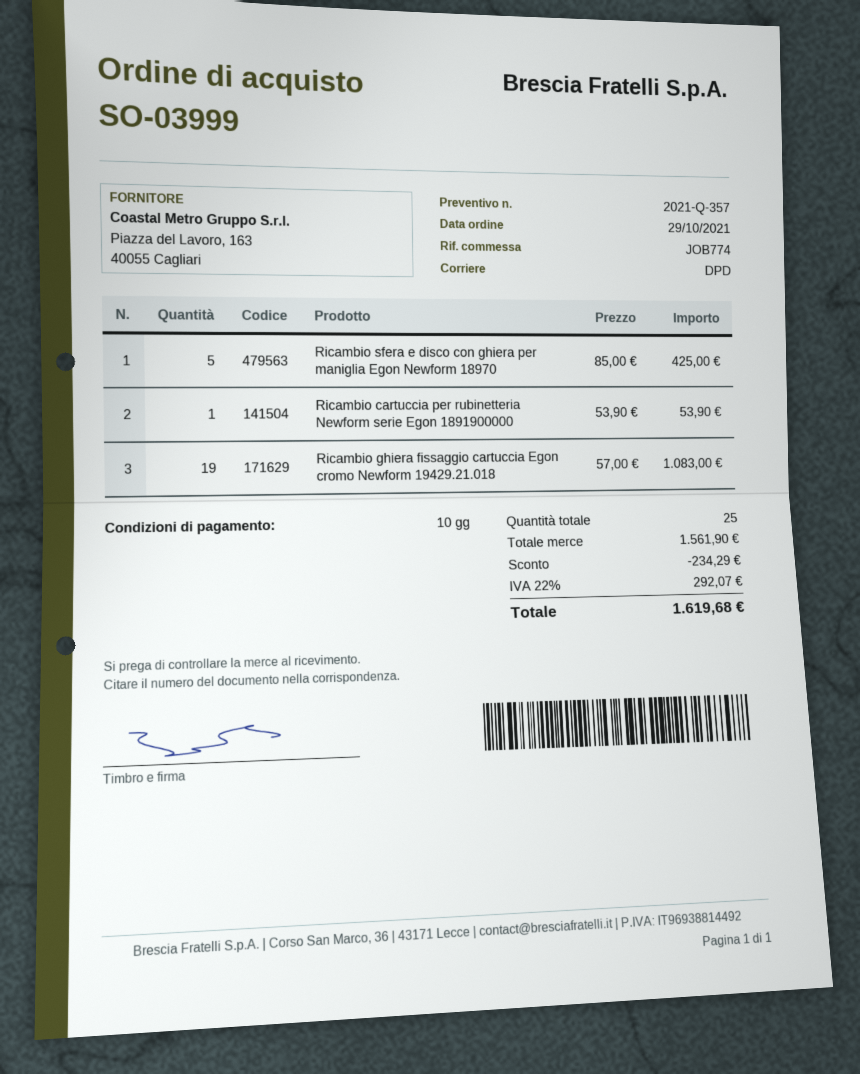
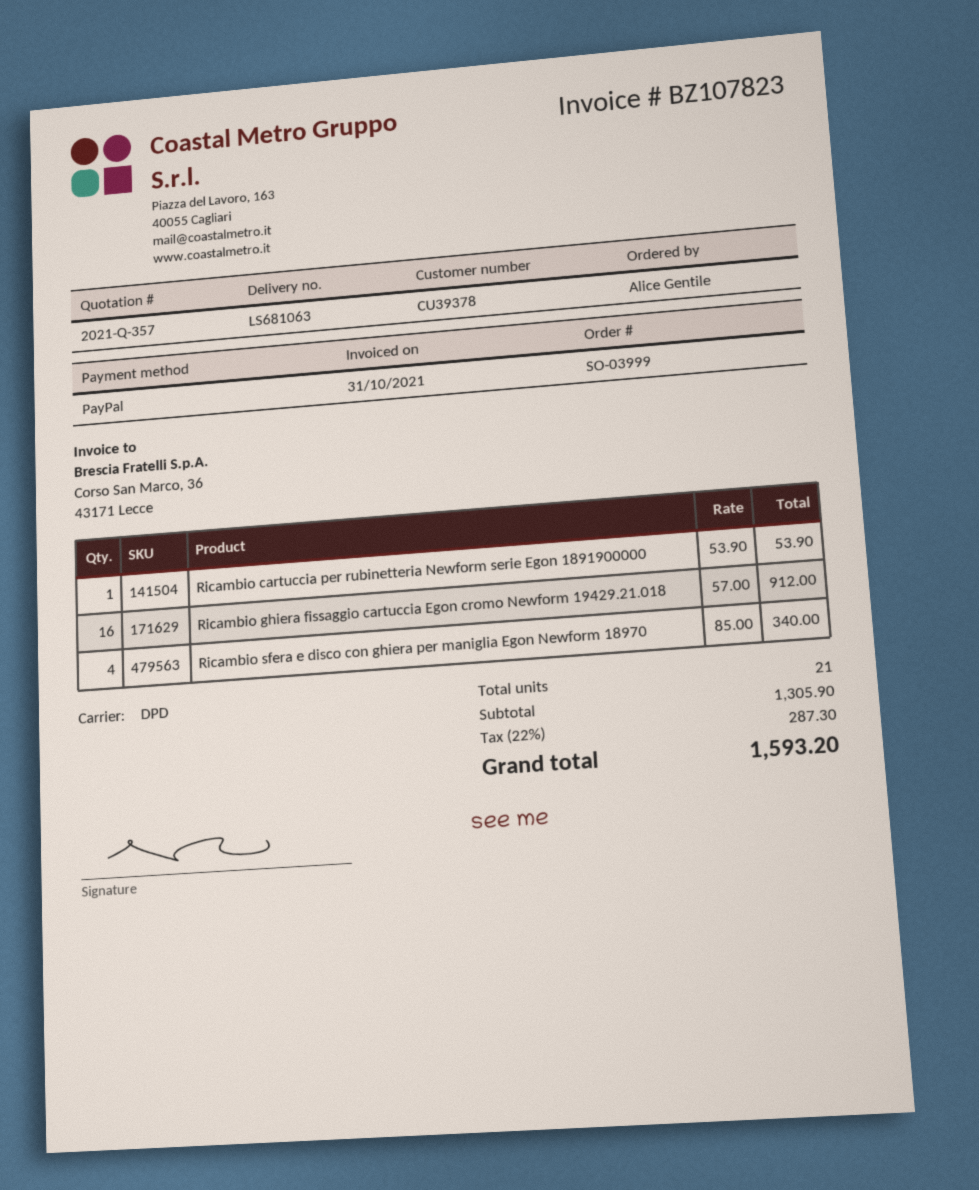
Ricambio sfera e disco con ghiera per maniglia Egon Newform 18970: 5 x 85.00 = 425.00 -> 4 x 85.00 = 340.00
Ricambio ghiera fissaggio cartuccia Egon cromo Newform 19429.21.018: 19 x 57.00 = 1083.00 -> 16 x 57.00 = 912.00
total quantity: 25 -> 21
subtotal: 1561.90 -> 1305.90
discount: 234.29 -> none
tax: 22% = 292.07 -> 22% = 287.30
total: 1619.68 -> 1593.20

